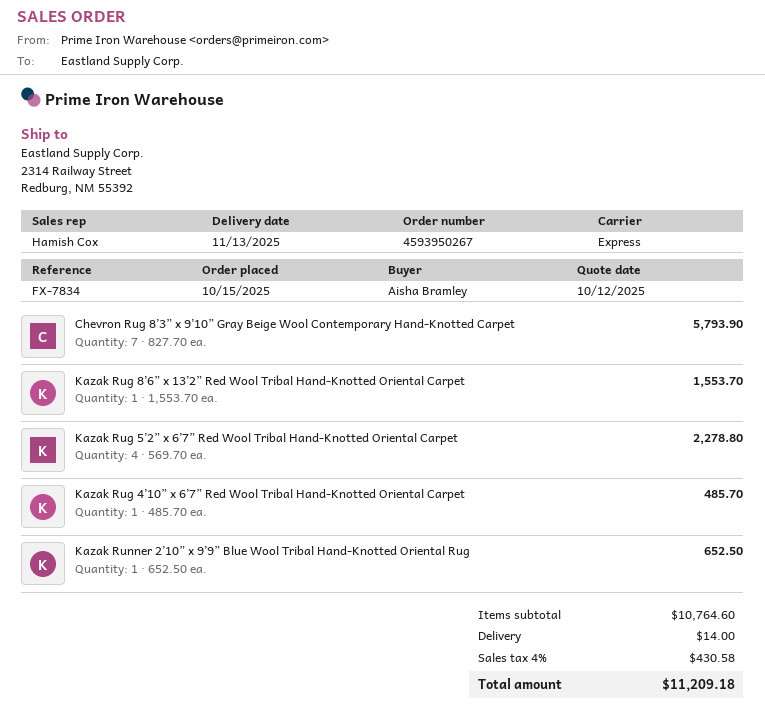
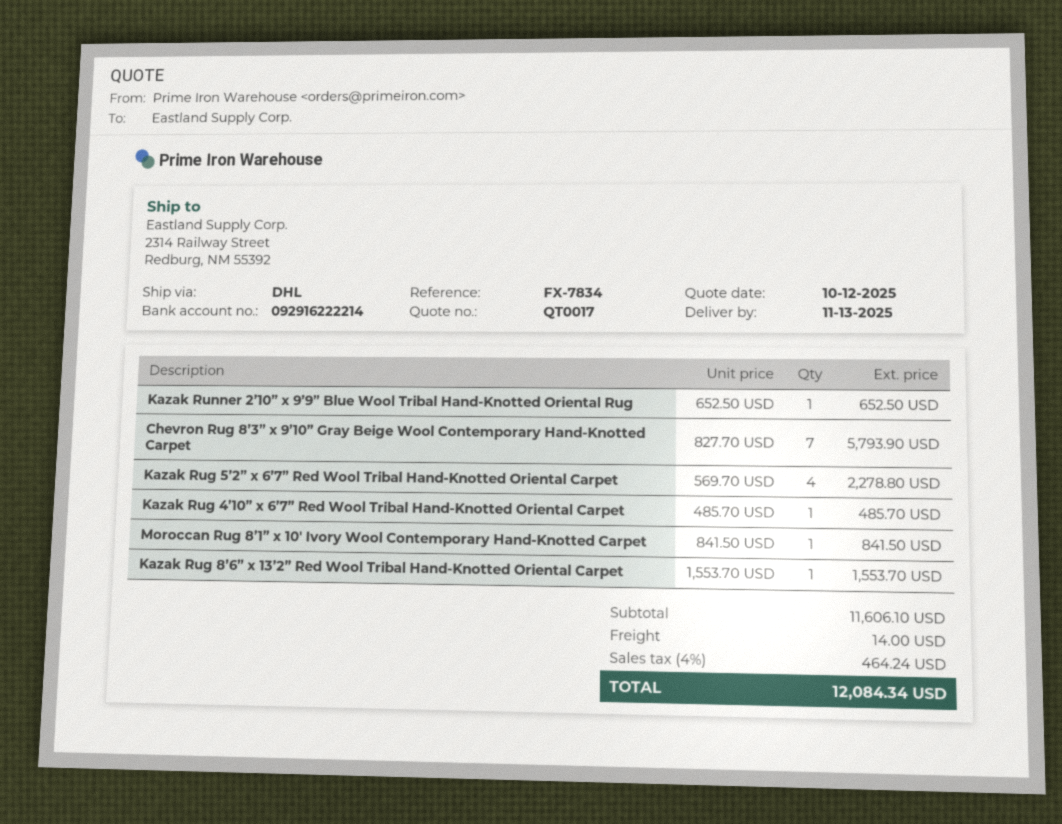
shipping method: express -> DHL
Moroccan Rug 8’1” x 10′ Ivory Wool Contemporary Hand-Knotted Carpet: none -> 1 x 841.50 = 841.50
subtotal: 10764.60 -> 11606.10
tax: 4% = 430.58 -> 4% = 464.24
total: 11209.18 -> 12084.34

